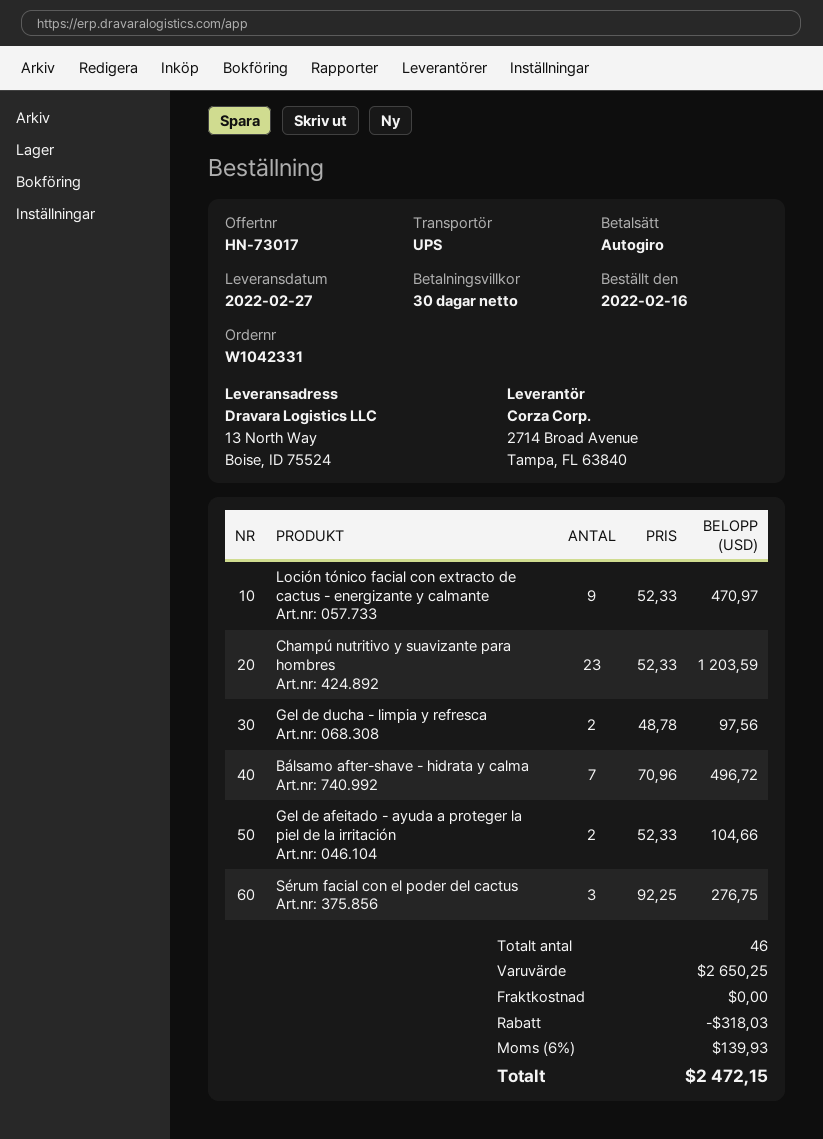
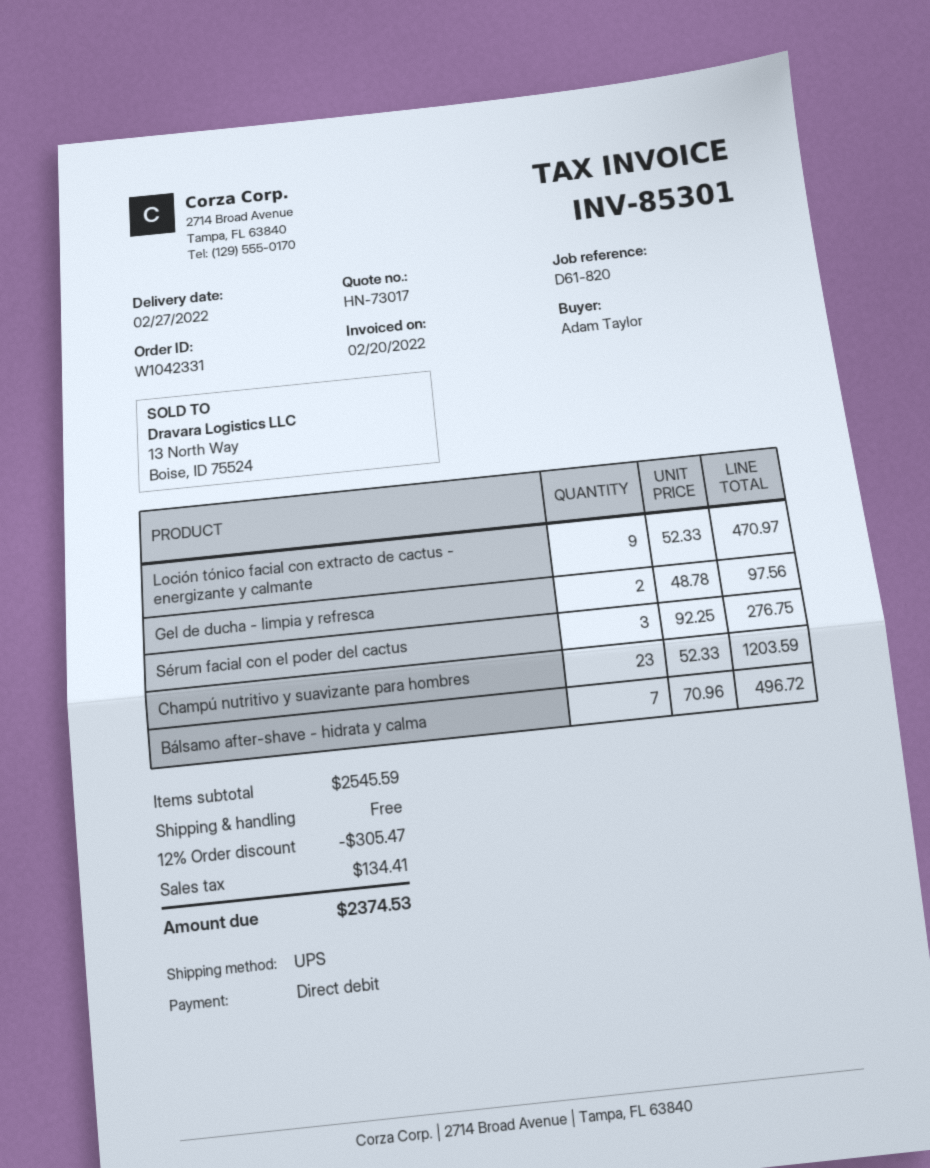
Gel de afeitado - ayuda a proteger la piel de la irritación: 2 x 52.33 = 104.66 -> none
subtotal: 2650.25 -> 2545.59
discount: 318.03 -> 305.47
tax: 139.93 -> 134.41
total: 2472.15 -> 2374.53

